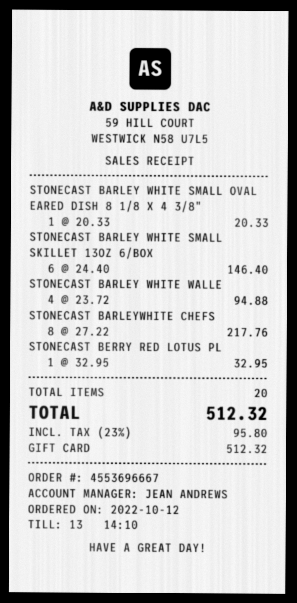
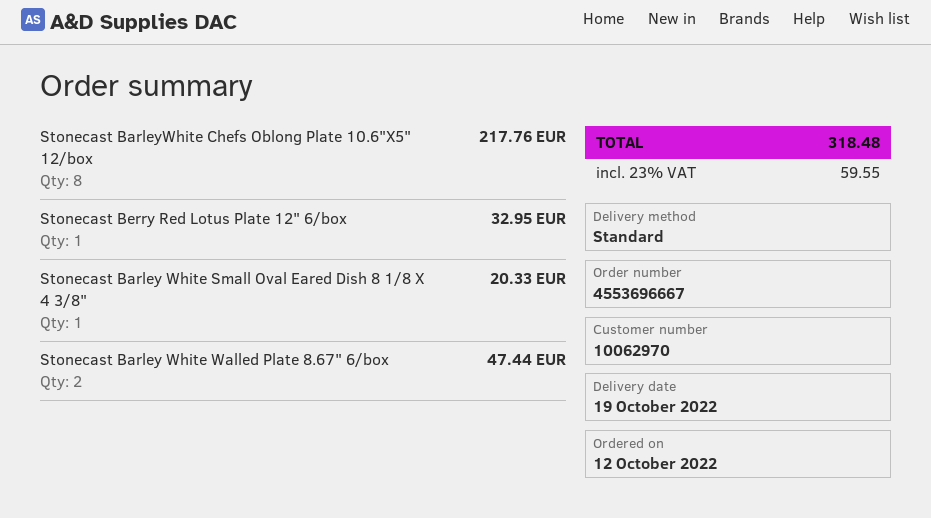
STONECAST BARLEY WHITE SMALL SKILLET 13OZ 6/BOX: 6 for 146.40 -> none
STONECAST BARLEY WHITE WALLE: 4 for 94.88 -> 2 for 47.44
tax: 23% = 95.80 -> 23% = 59.55
total: 512.32 -> 318.48

